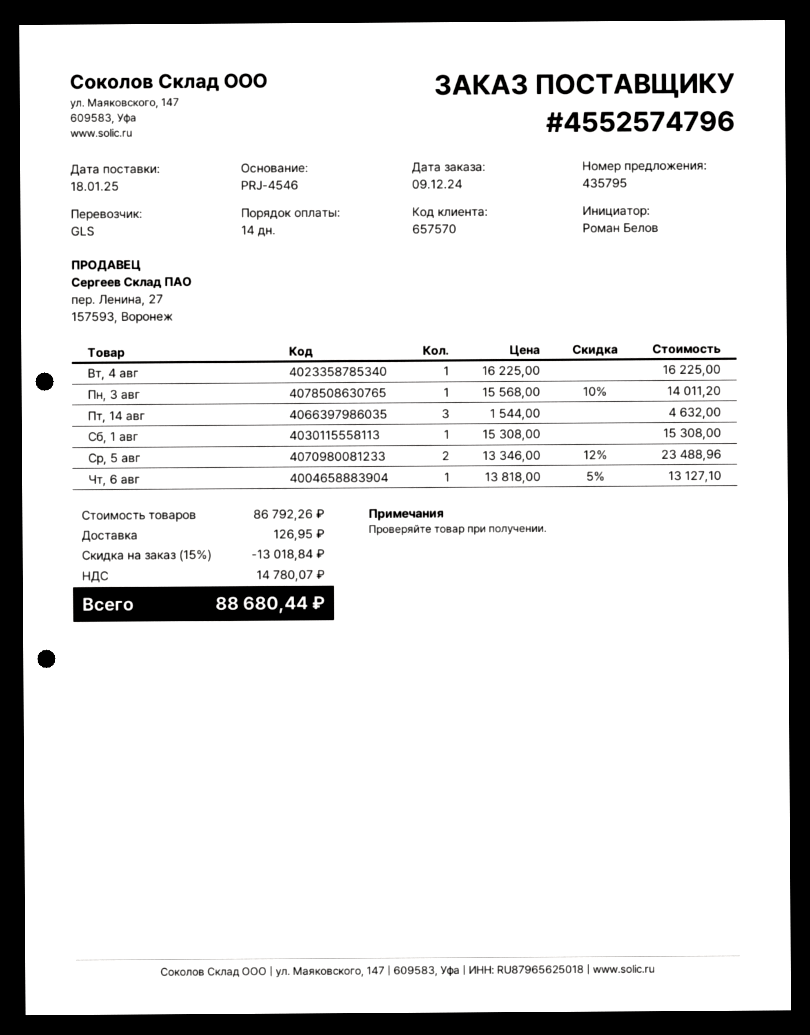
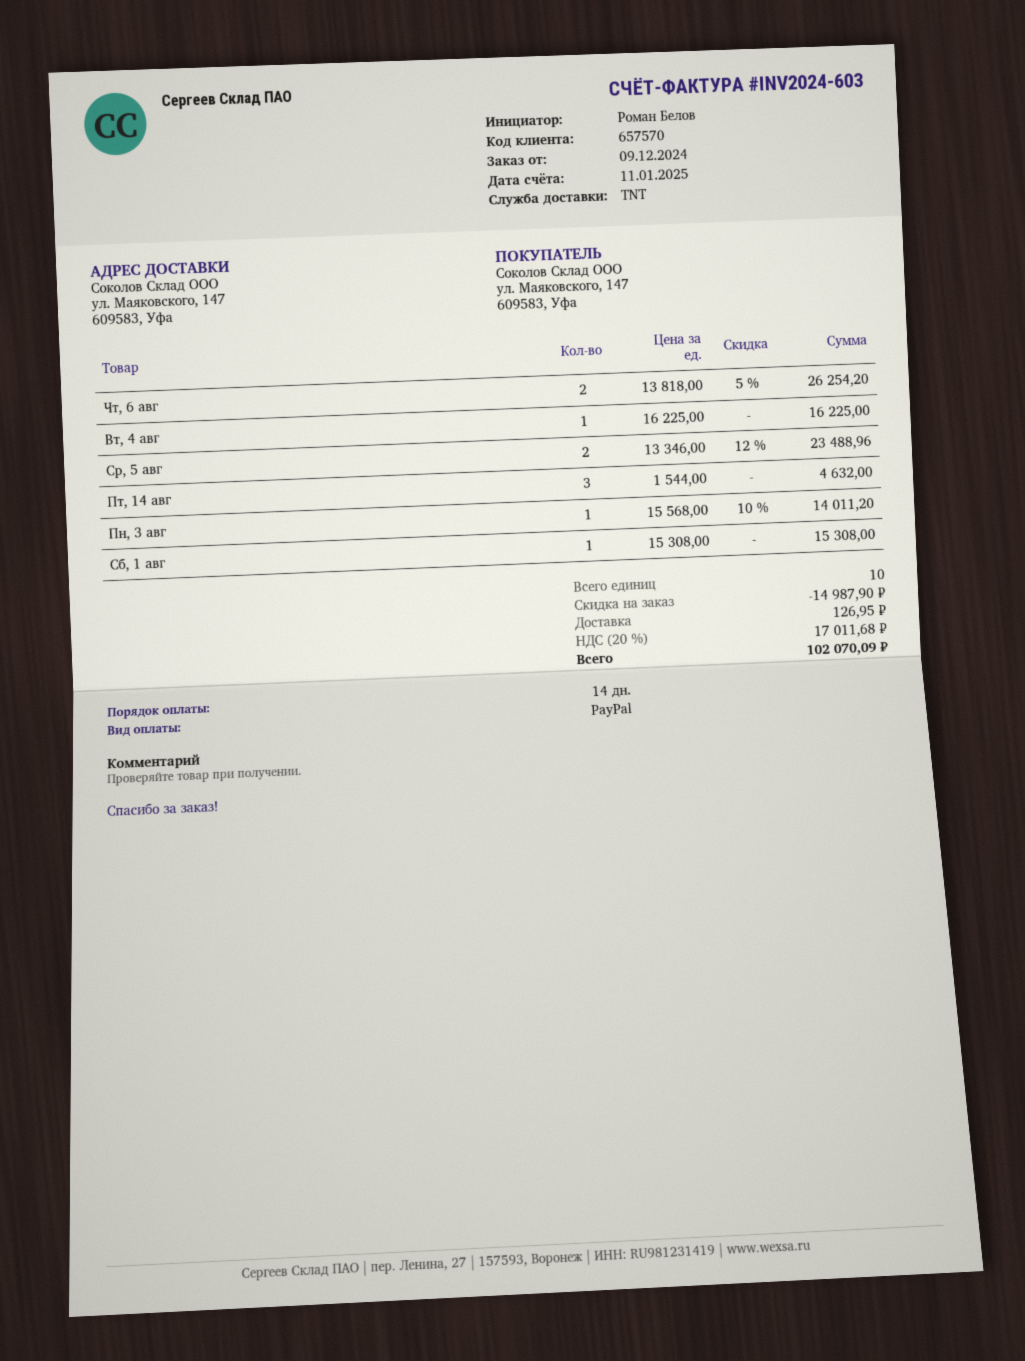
shipping method: GLS -> TNT
Чт, 6 авг: 1 x 13818.00 - 5% = 13127.10 -> 2 x 13818.00 - 5% = 26254.20
discount: 13018.84 -> 14987.90
tax: 14780.07 -> 17011.68
total: 88680.44 -> 102070.09

